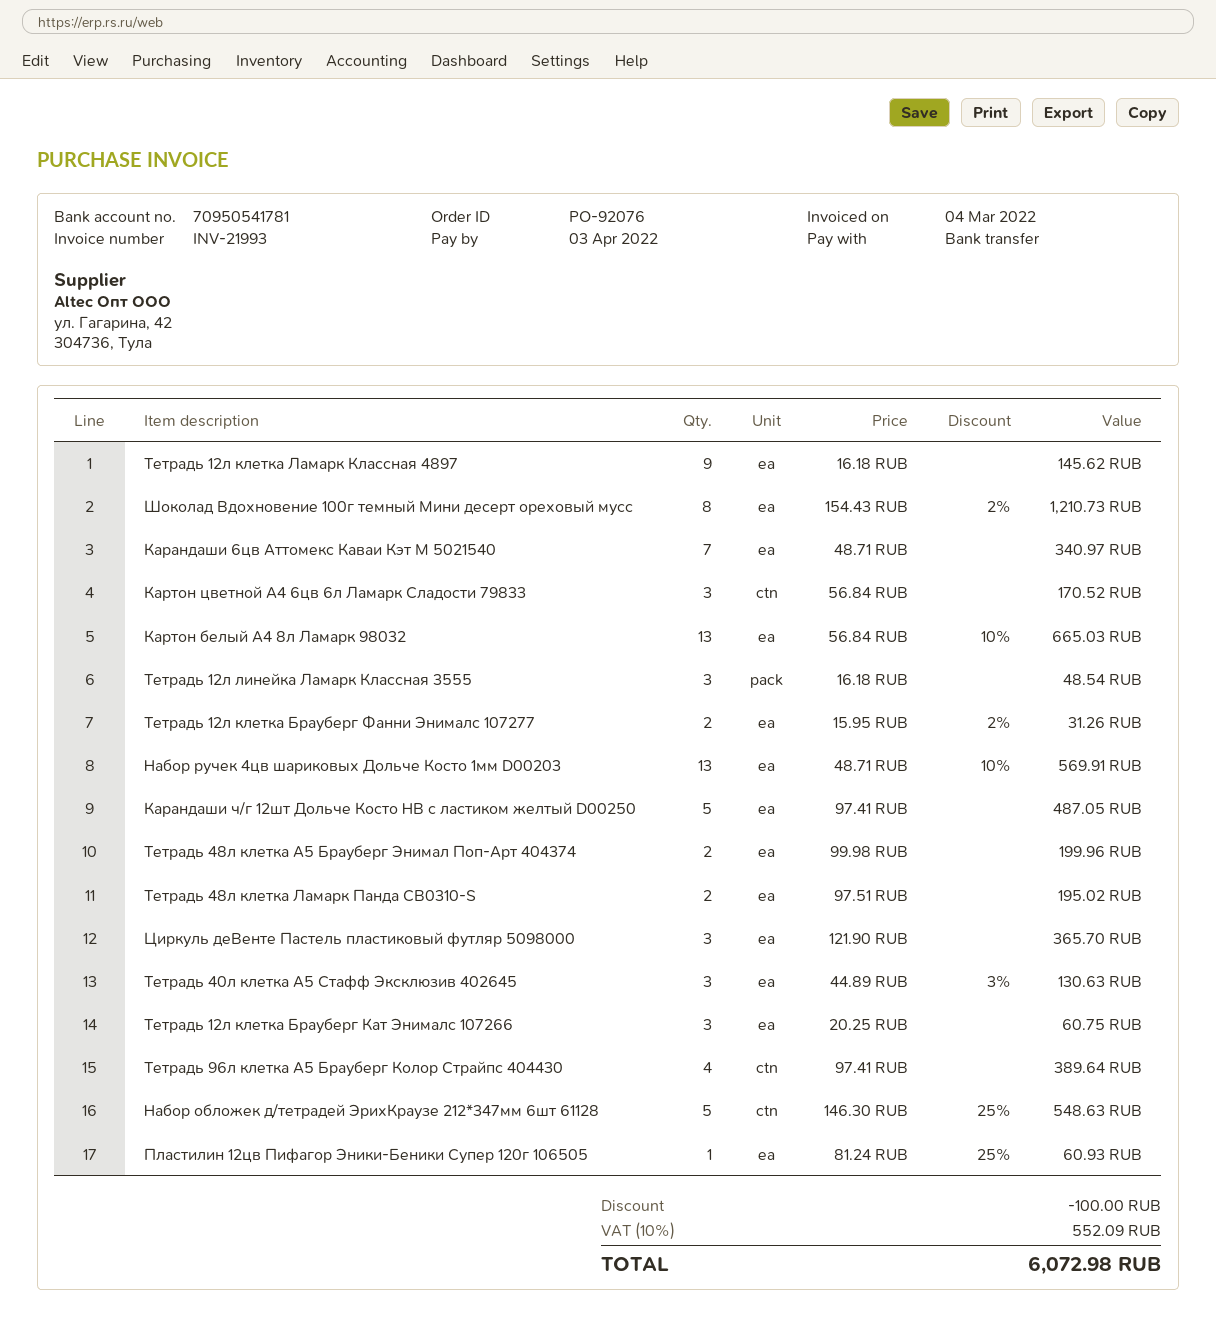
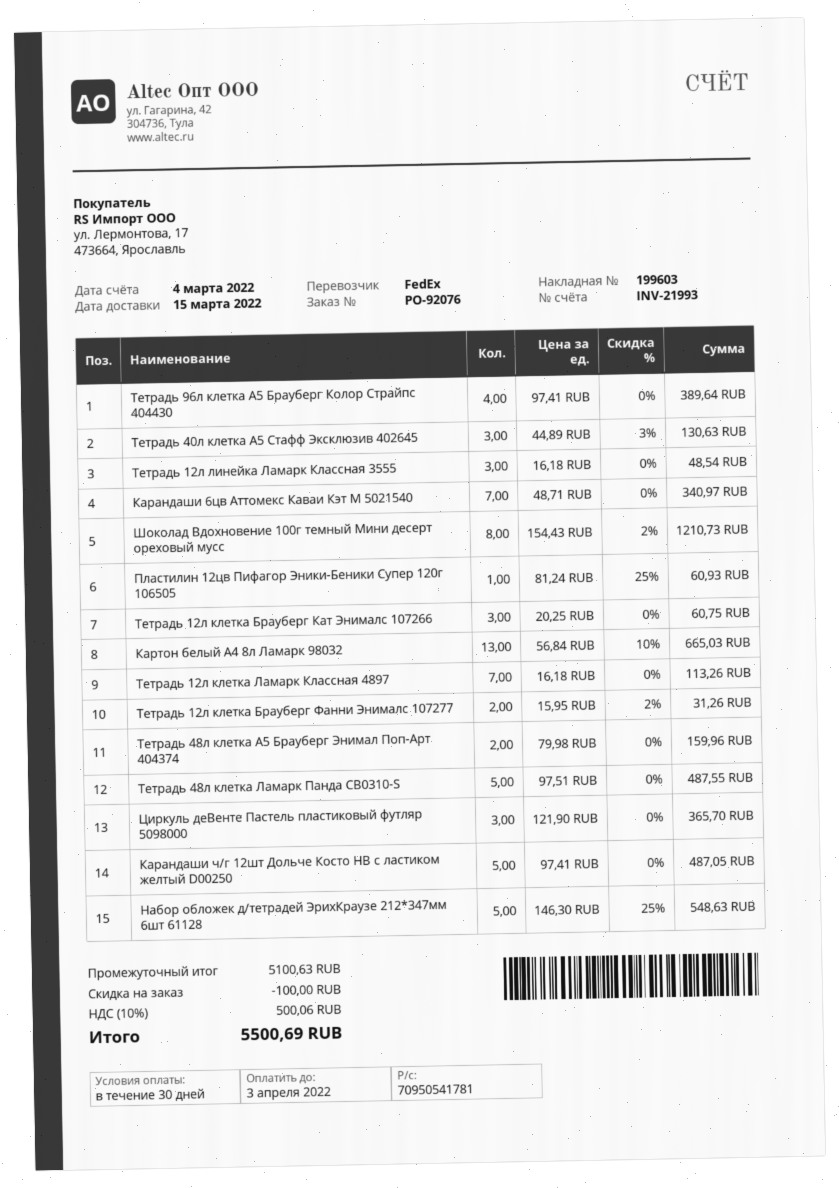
Тетрадь 12л клетка Ламарк Классная 4897: 9 x 16.18 = 145.62 -> 7 x 16.18 = 113.26
Картон цветной А4 6цв 6л Ламарк Сладости 79833: 3 x 56.84 = 170.52 -> none
Набор ручек 4цв шариковых Дольче Косто 1мм D00203: 13 x 48.71 - 10% = 569.91 -> none
Тетрадь 48л клетка А5 Брауберг Энимал Поп-Арт 404374: 2 x 99.98 = 199.96 -> 2 x 79.98 = 159.96
Тетрадь 48л клетка Ламарк Панда СВ0310-S: 2 x 97.51 = 195.02 -> 5 x 97.51 = 487.55
tax: 10% = 552.09 -> 10% = 500.06
total: 6072.98 -> 5500.69

